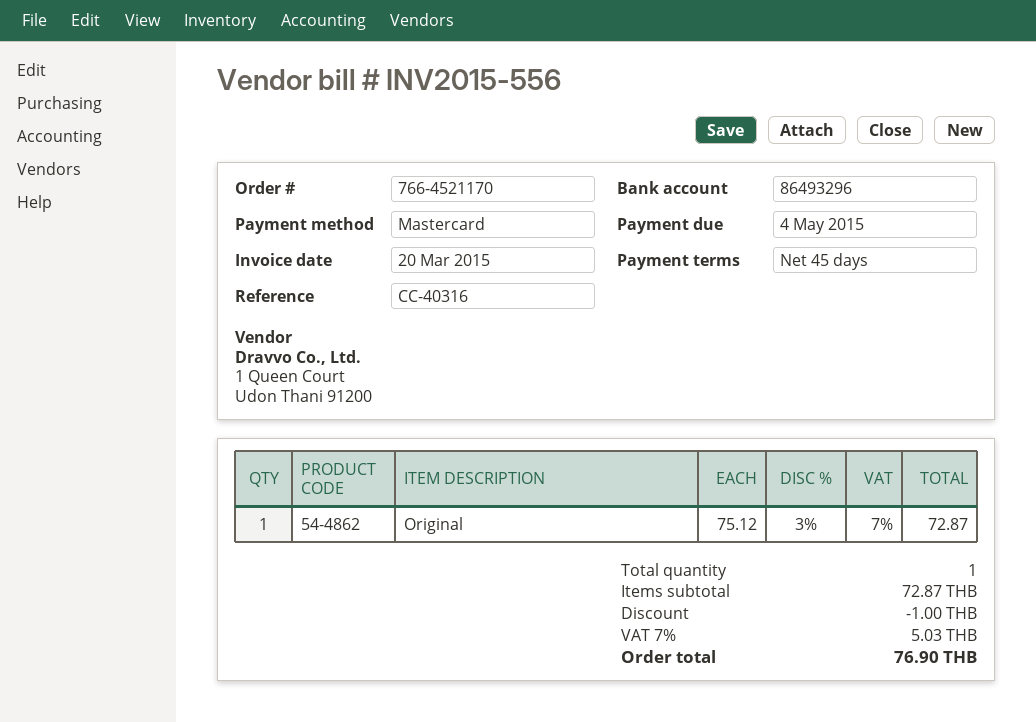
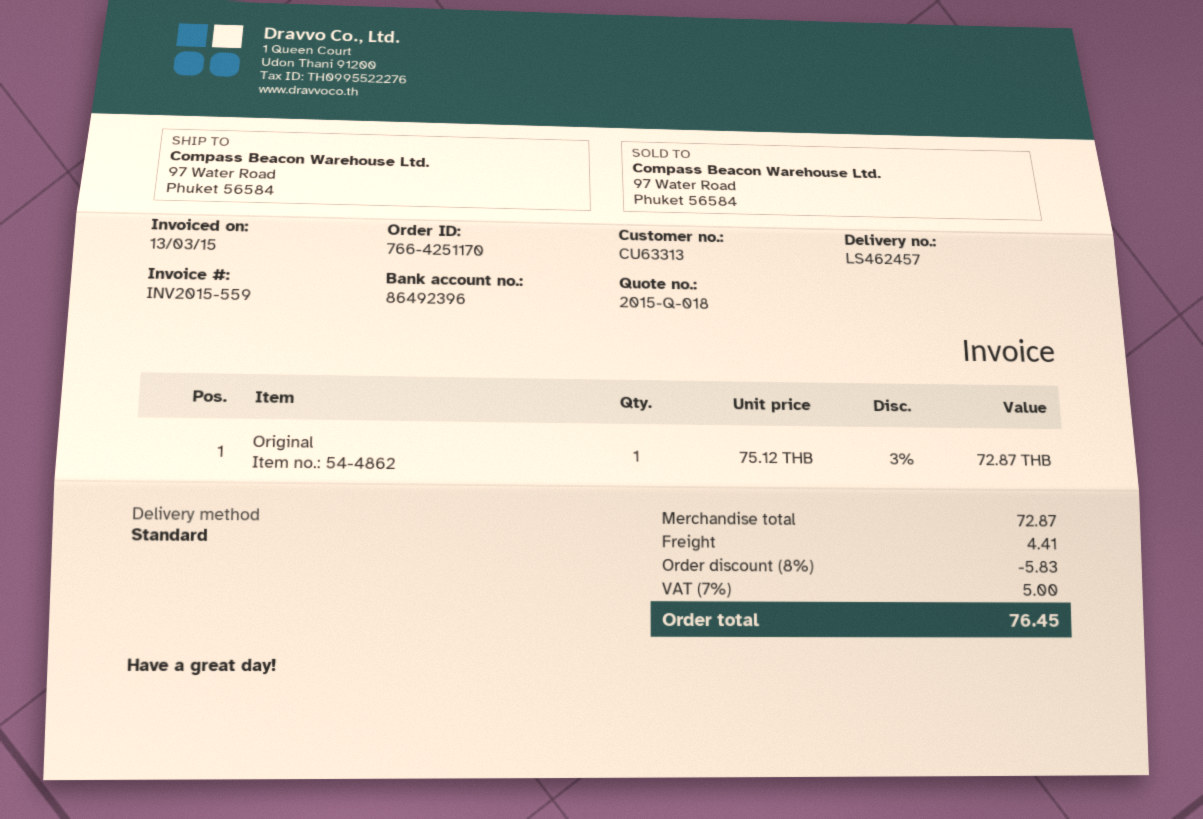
order number: 766-4521170 -> 766-4251170
invoice number: INV2015-556 -> INV2015-559
invoice date: 2015-03-20 -> 2015-03-13
bank account: 86493296 -> 86492396
discount: 1.00 -> 5.83
shipping: none -> 4.41
tax: 7% = 5.03 -> 7% = 5.00
total: 76.90 -> 76.45

